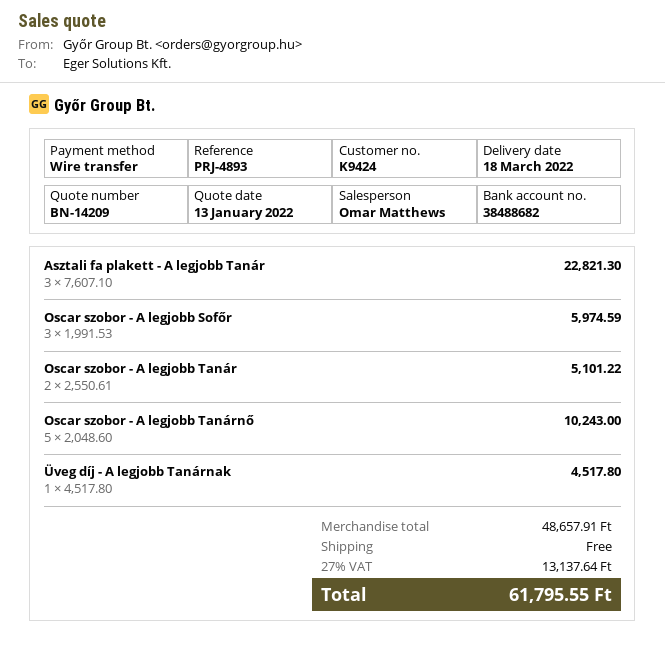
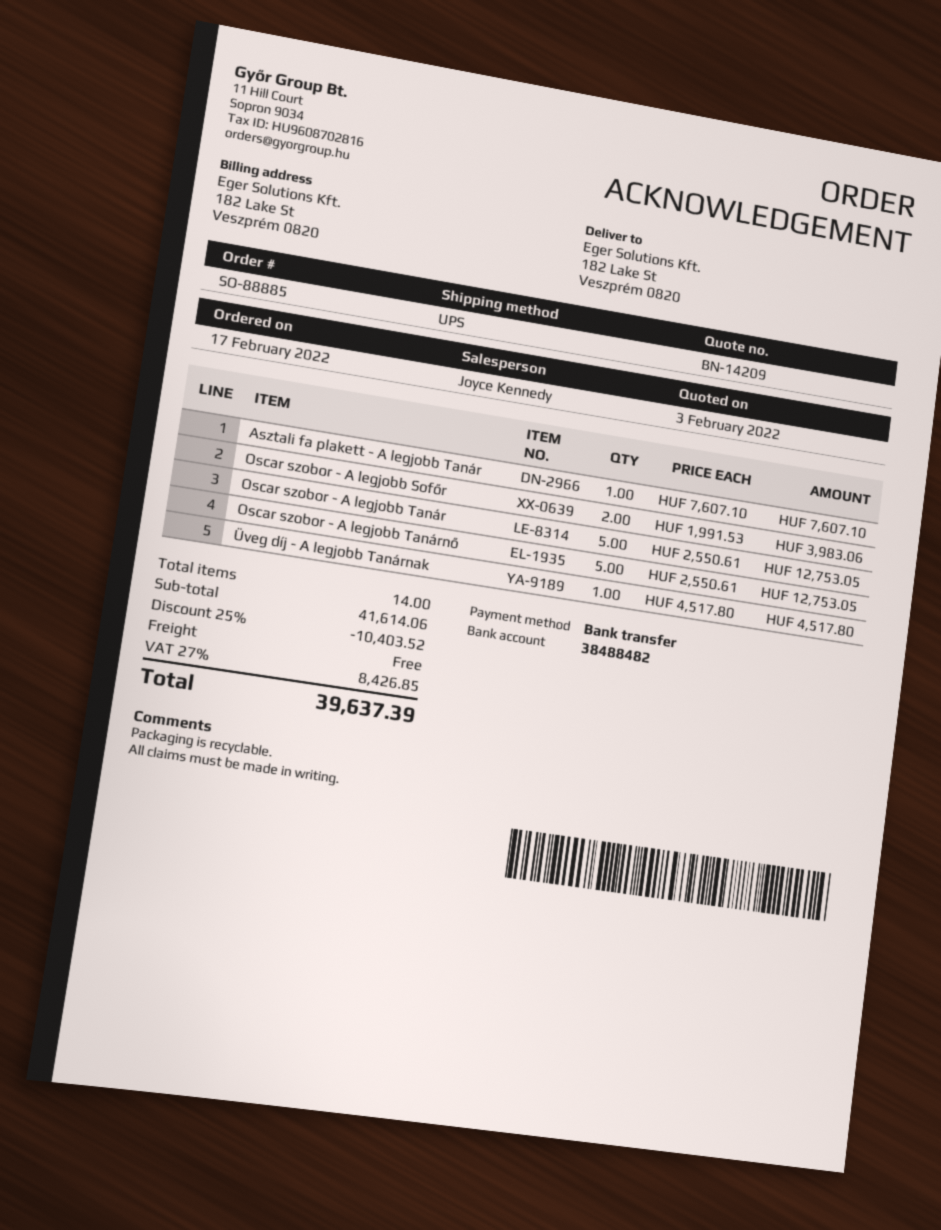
quote date: 2022-01-13 -> 2022-02-03
sales rep: Omar Matthews -> Joyce Kennedy
bank account: 38488682 -> 38488482
Asztali fa plakett - A legjobb Tanár: 3 x 7607.10 = 22821.30 -> 1 x 7607.10 = 7607.10
Oscar szobor - A legjobb Sofőr: 3 x 1991.53 = 5974.59 -> 2 x 1991.53 = 3983.06
Oscar szobor - A legjobb Tanár: 2 x 2550.61 = 5101.22 -> 5 x 2550.61 = 12753.05
Oscar szobor - A legjobb Tanárnő: 5 x 2048.60 = 10243.00 -> 5 x 2550.61 = 12753.05
subtotal: 48657.91 -> 41614.06
discount: none -> 25% = 10403.52
tax: 27% = 13137.64 -> 27% = 8426.85
total: 61795.55 -> 39637.39

